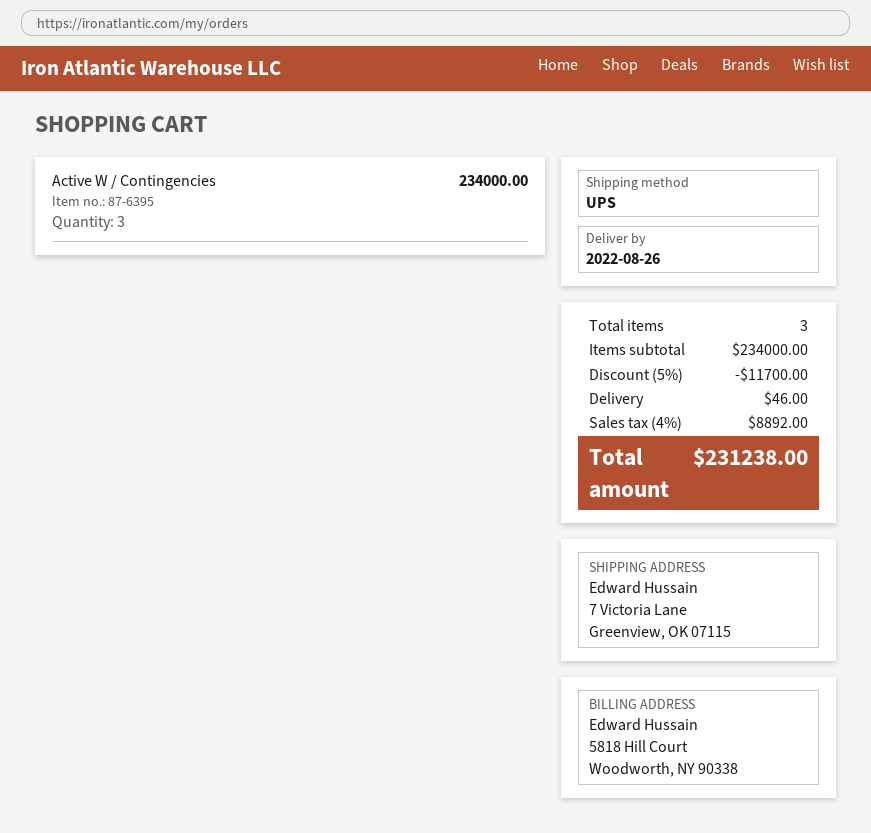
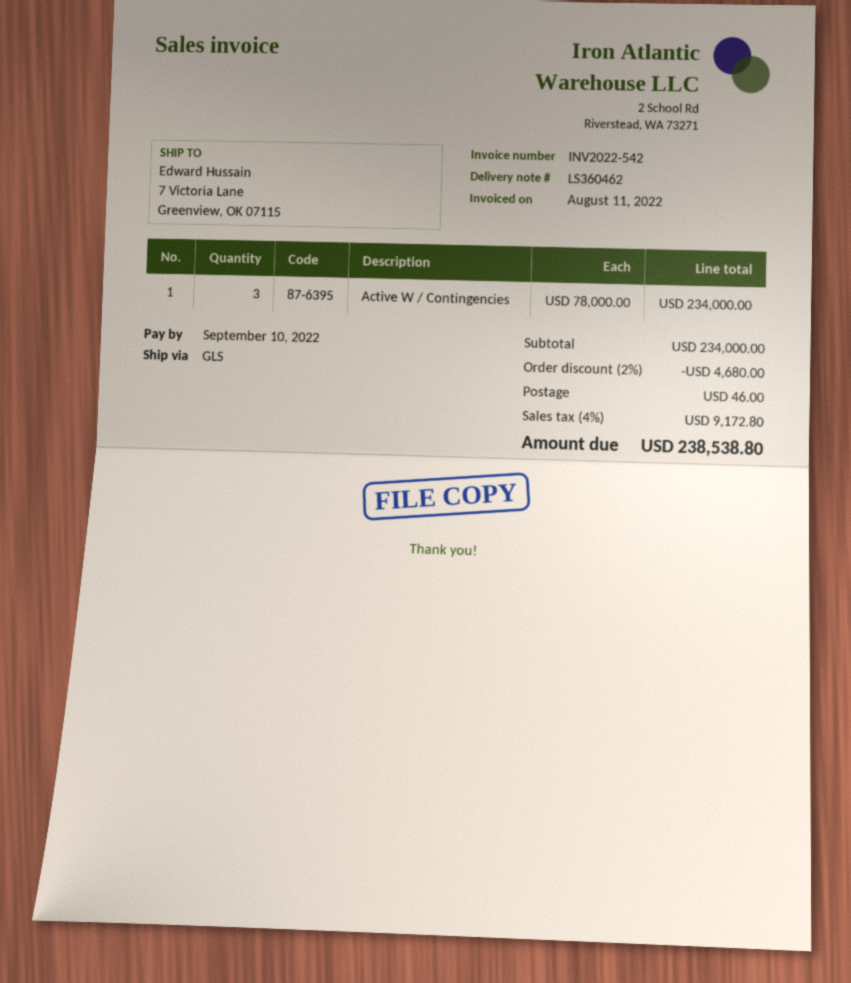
shipping method: UPS -> GLS
discount: 5% = 11700.00 -> 2% = 4680.00
tax: 4% = 8892.00 -> 4% = 9172.80
total: 231238.00 -> 238538.80

